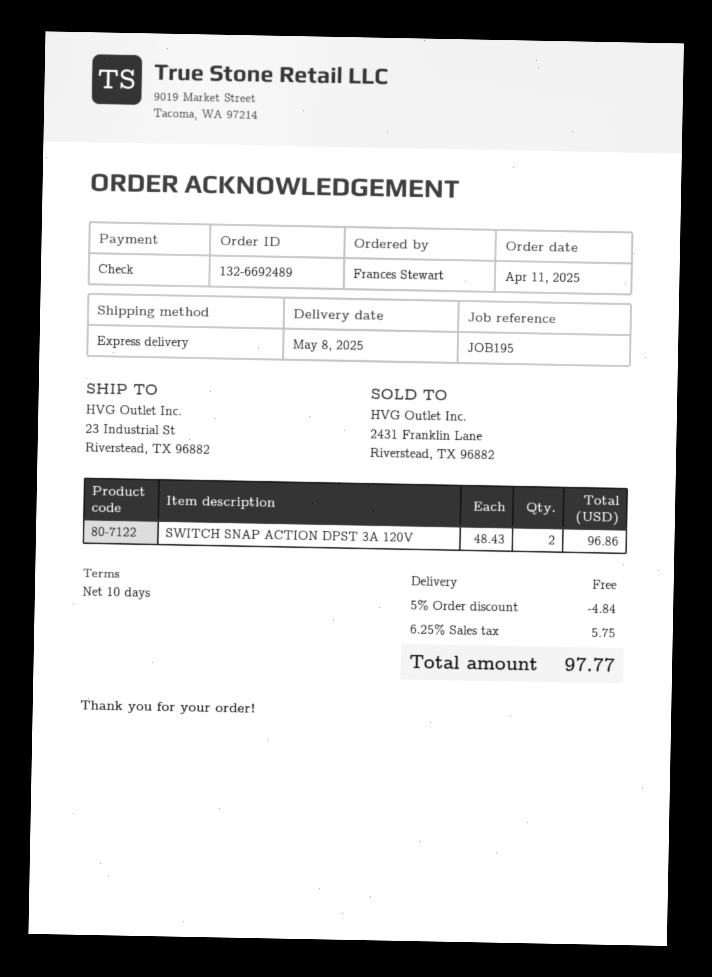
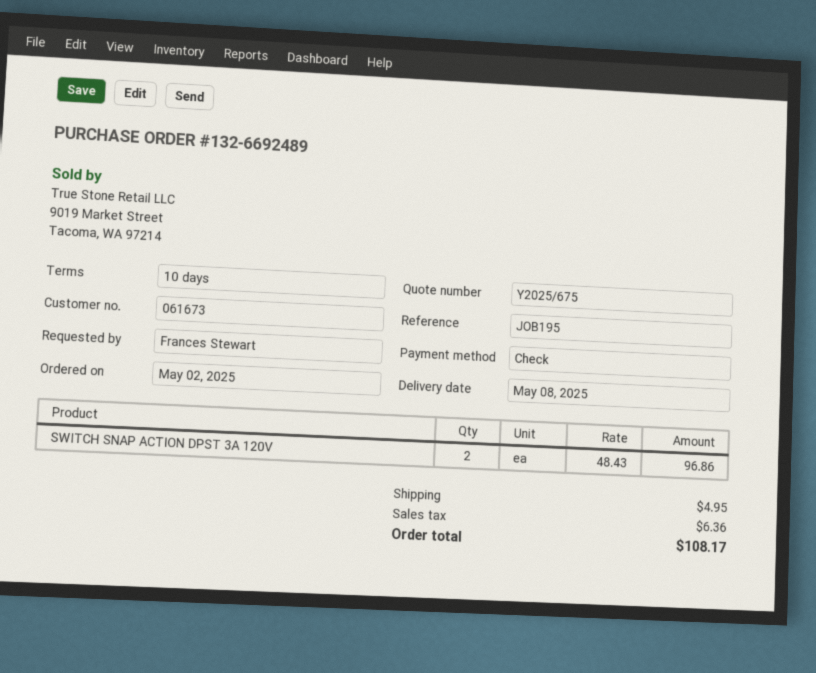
order date: 2025-04-11 -> 2025-05-02
discount: 5% = 4.84 -> none
shipping: 0.00 -> 4.95
tax: 5.75 -> 6.36
total: 97.77 -> 108.17

